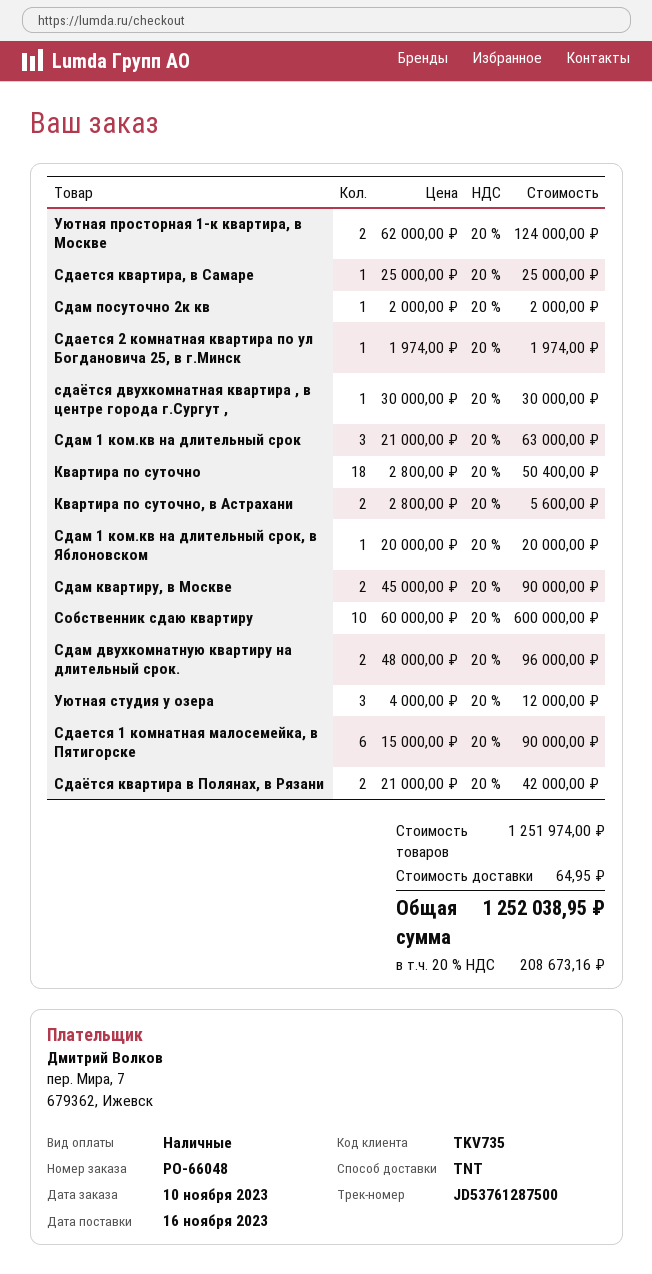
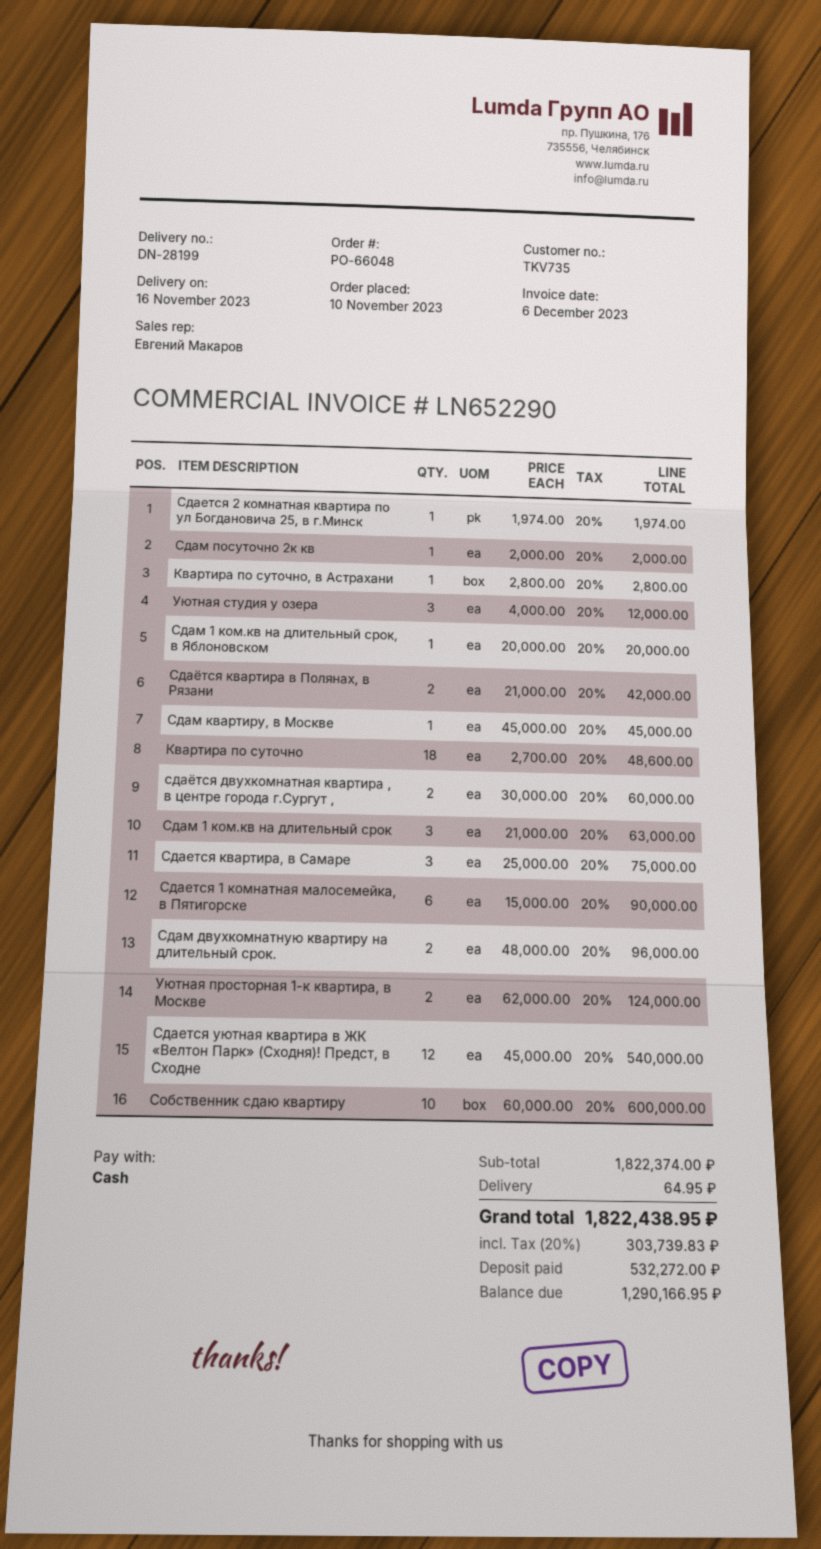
Сдается квартира, в Самаре: 1 x 25000.00 = 25000.00 -> 3 x 25000.00 = 75000.00
сдаётся двухкомнатная квартира , в центре города г.Сургут ,: 1 x 30000.00 = 30000.00 -> 2 x 30000.00 = 60000.00
Квартира по суточно: 18 x 2800.00 = 50400.00 -> 18 x 2700.00 = 48600.00
Квартира по суточно, в Астрахани: 2 x 2800.00 = 5600.00 -> 1 x 2800.00 = 2800.00
Сдам квартиру, в Москве: 2 x 45000.00 = 90000.00 -> 1 x 45000.00 = 45000.00
Сдается уютная квартира в ЖК «Велтон Парк» (Сходня)! Предст, в Сходне: none -> 12 x 45000.00 = 540000.00
subtotal: 1251974.00 -> 1822374.00
tax: 20% = 208673.16 -> 20% = 303739.83
total: 1252038.95 -> 1822438.95

